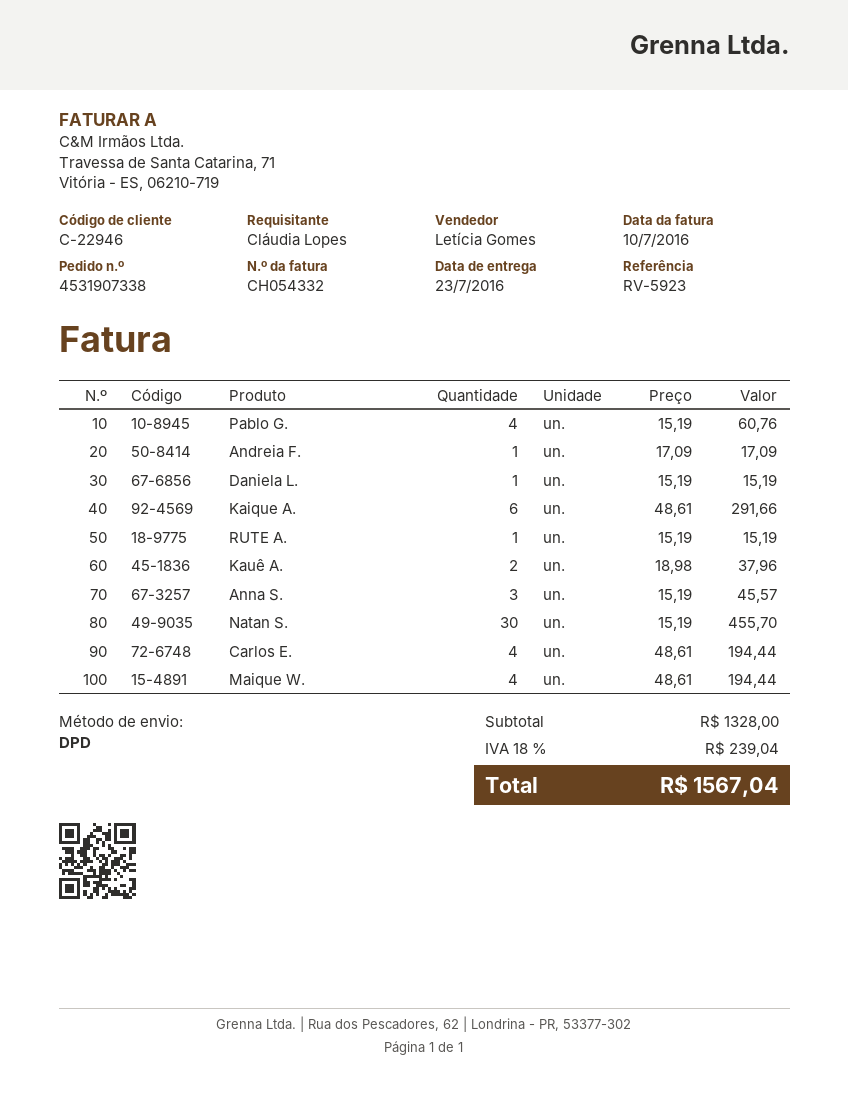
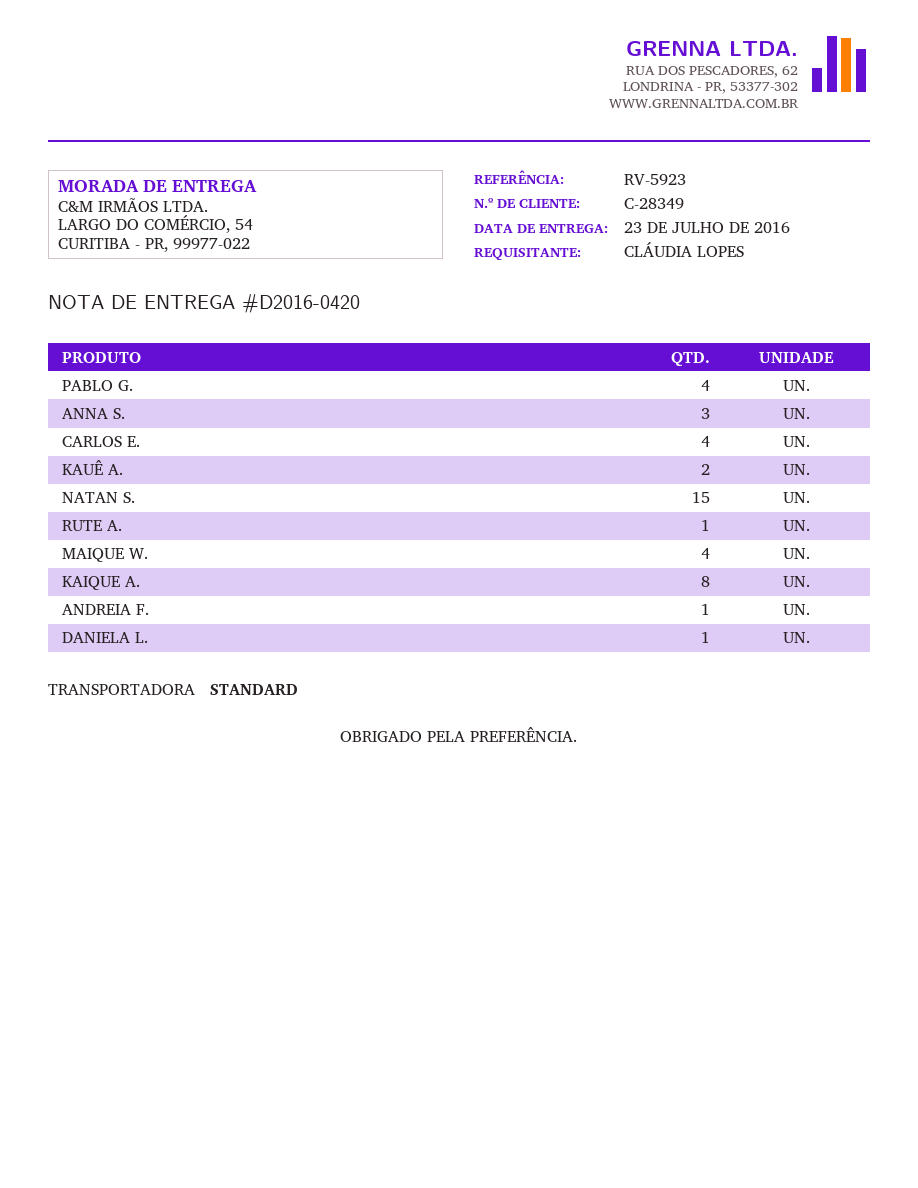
customer number: C-22946 -> C-28349
shipping method: DPD -> standard
Kaique A.: 6 -> 8
Natan S.: 30 -> 15

